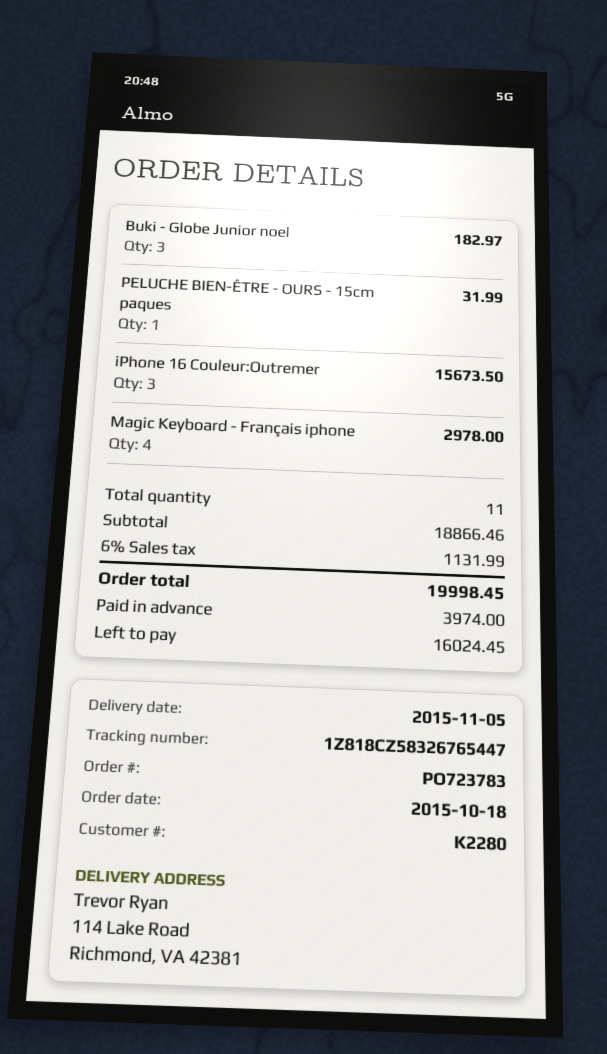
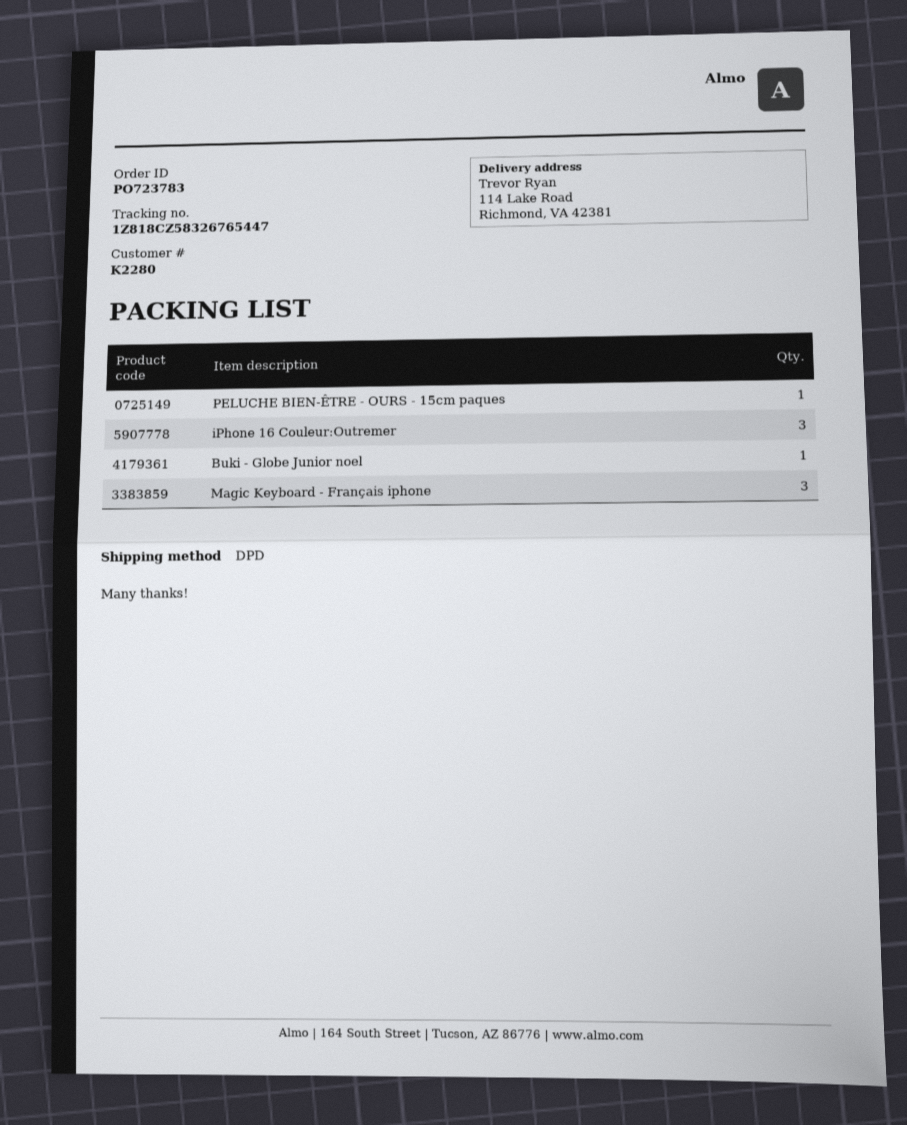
Buki - Globe Junior noel: 3 -> 1
Magic Keyboard - Français iphone: 4 -> 3

